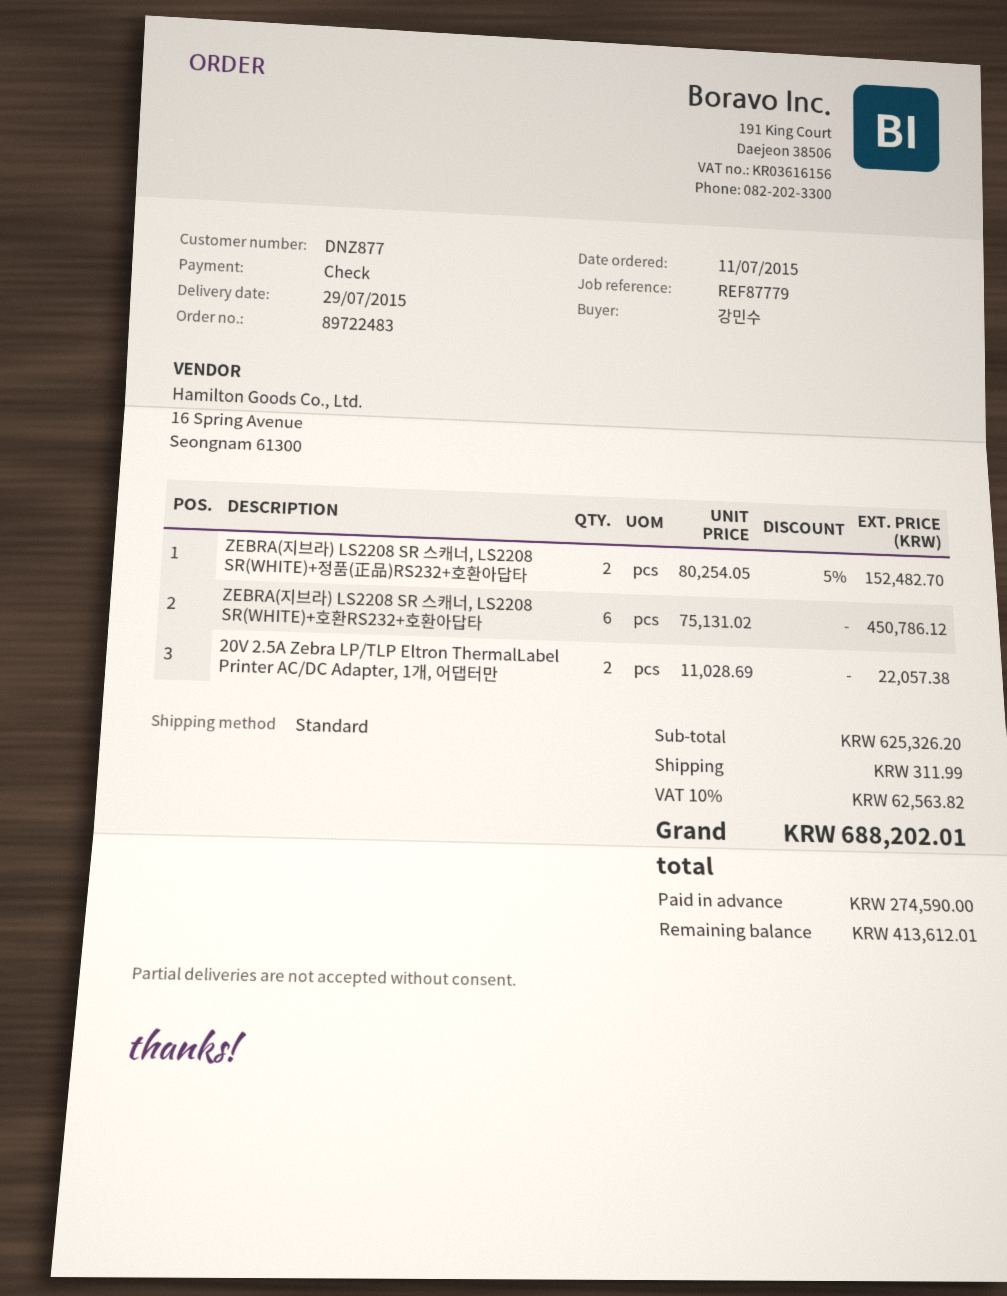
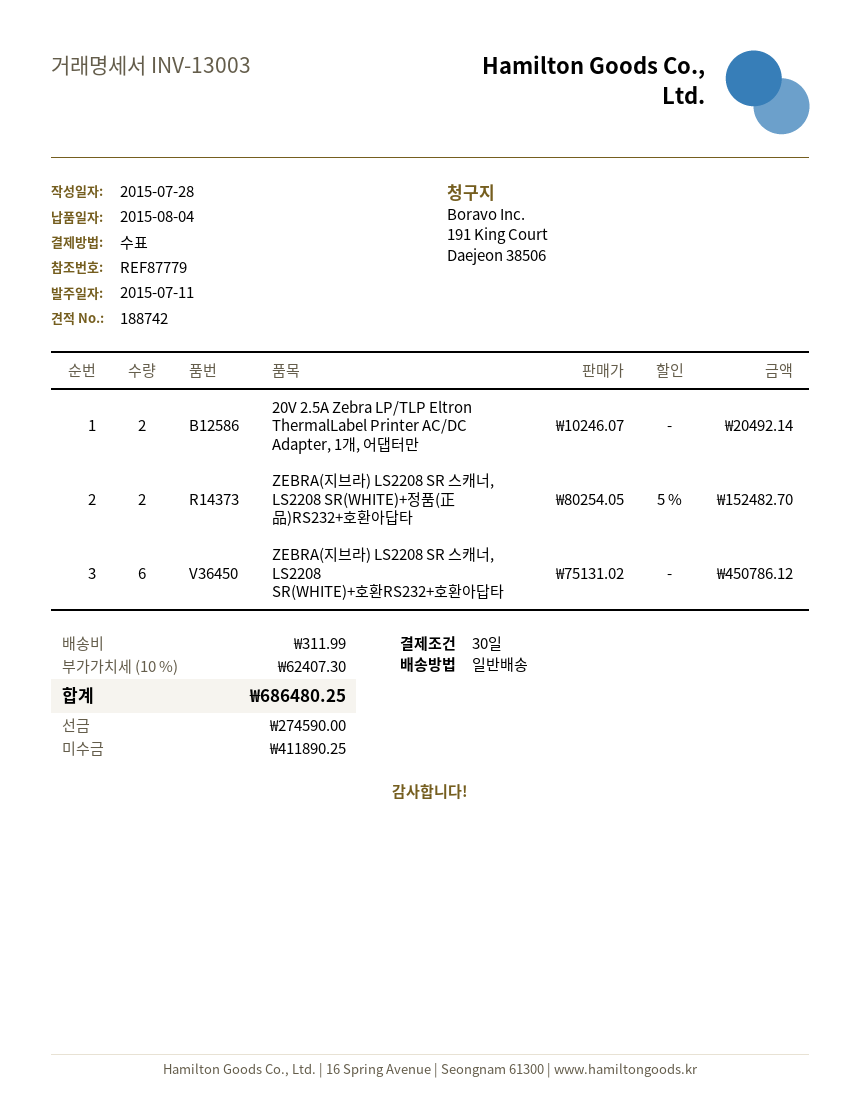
delivery date: 2015-07-29 -> 2015-08-04
20V 2.5A Zebra LP/TLP Eltron ThermalLabel Printer AC/DC Adapter, 1개, 어댑터만: 2 x 11028.69 = 22057.38 -> 2 x 10246.07 = 20492.14
tax: 10% = 62563.82 -> 10% = 62407.30
total: 688202.01 -> 686480.25
balance: 413612.01 -> 411890.25

